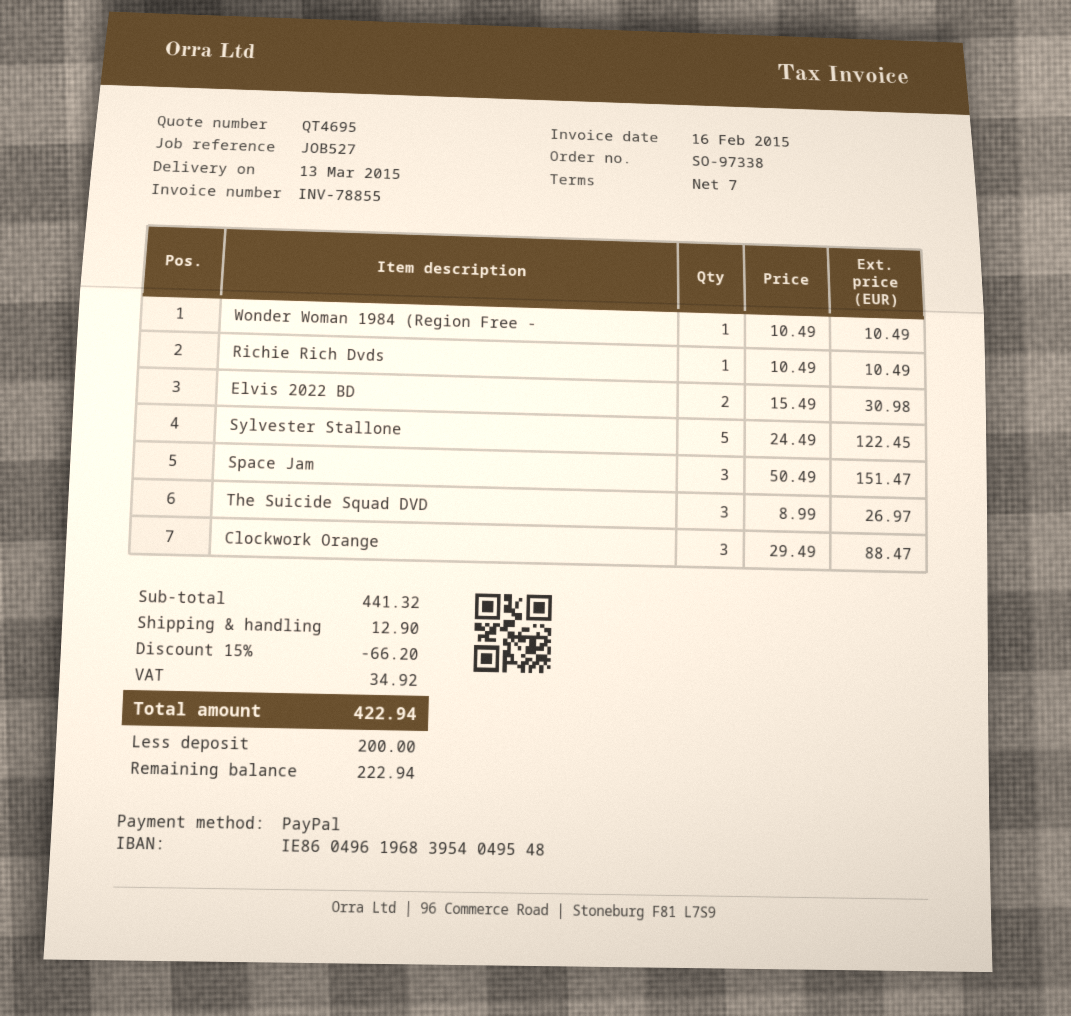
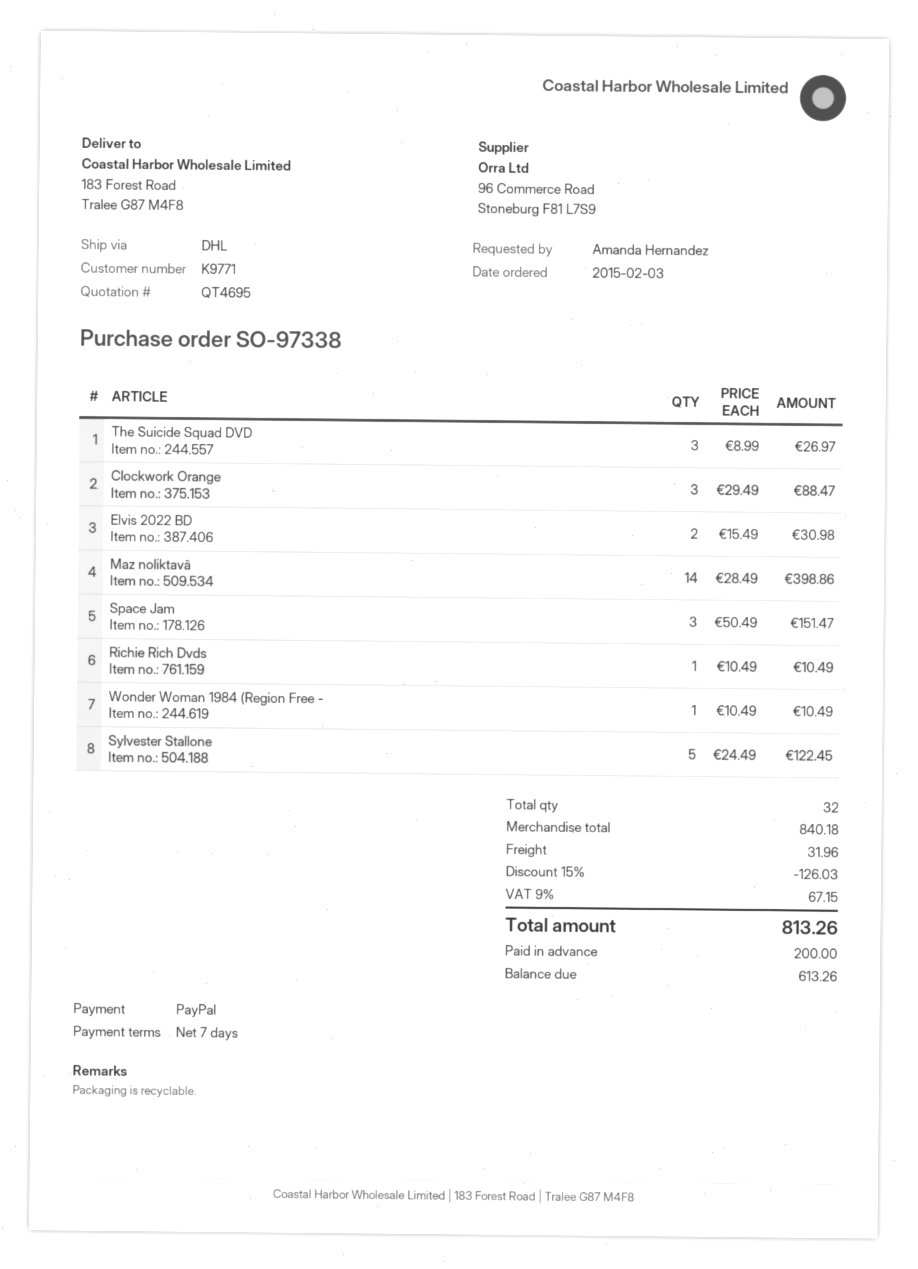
Maz noliktavā: none -> 14 x 28.49 = 398.86
subtotal: 441.32 -> 840.18
discount: 15% = 66.20 -> 15% = 126.03
shipping: 12.90 -> 31.96
tax: 34.92 -> 67.15
total: 422.94 -> 813.26
balance: 222.94 -> 613.26

